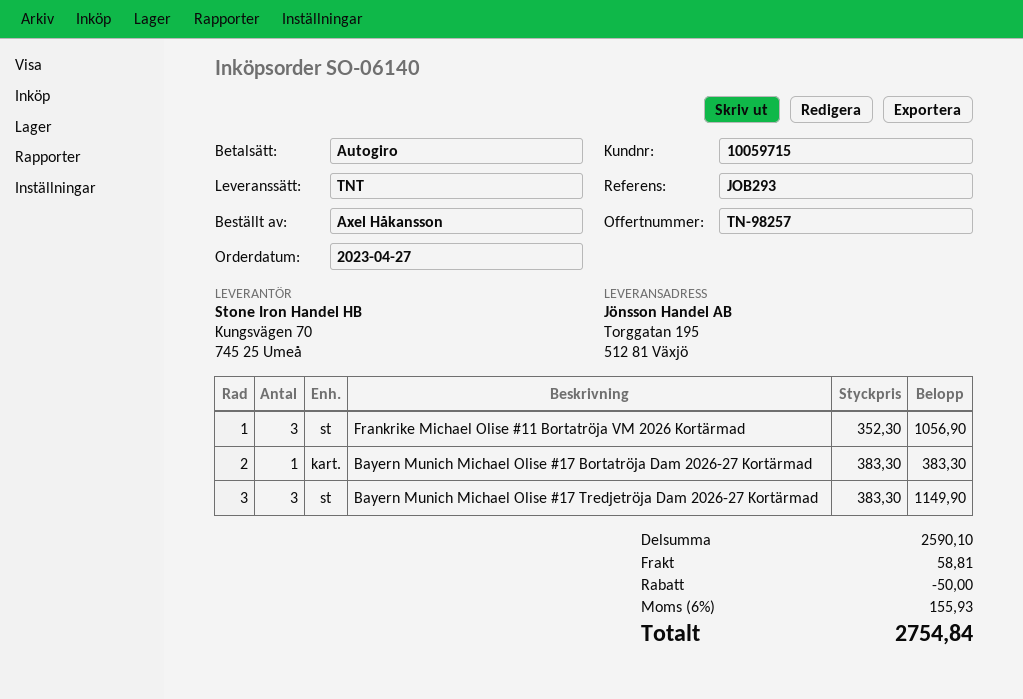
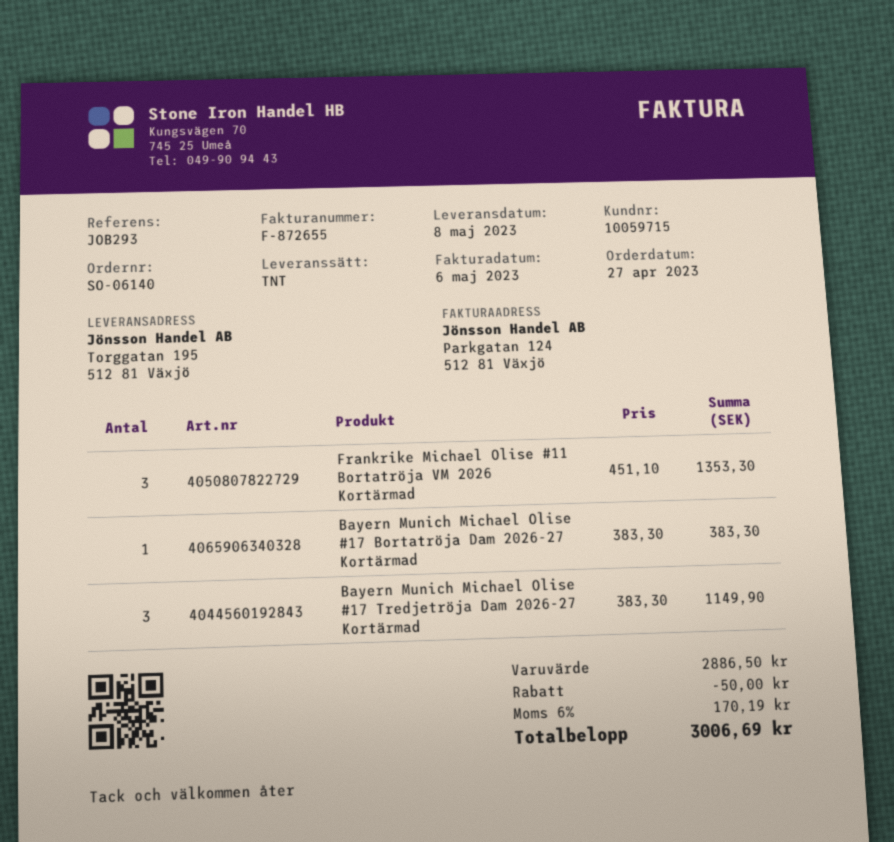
Frankrike Michael Olise #11 Bortatröja VM 2026 Kortärmad: 3 x 352.30 = 1056.90 -> 3 x 451.10 = 1353.30
subtotal: 2590.10 -> 2886.50
shipping: 58.81 -> none
tax: 6% = 155.93 -> 6% = 170.19
total: 2754.84 -> 3006.69

